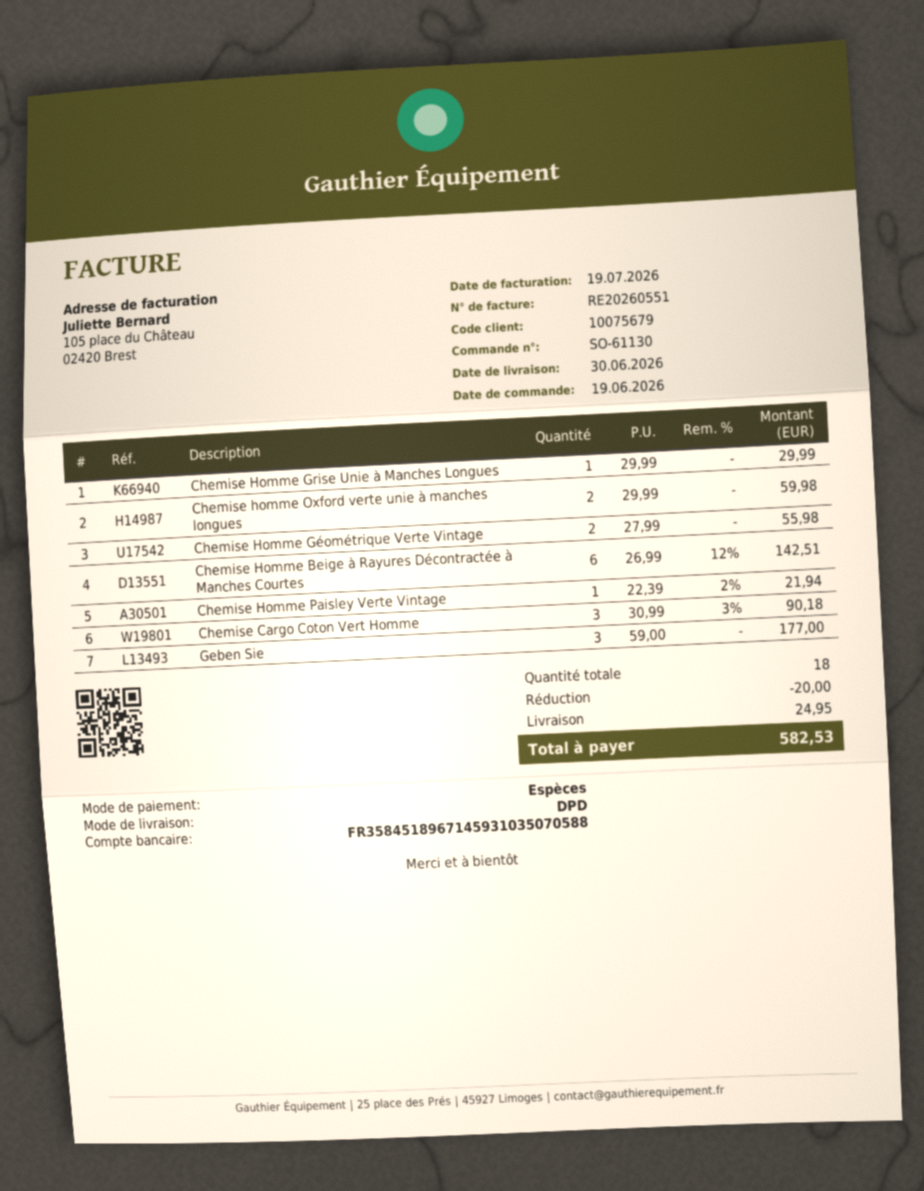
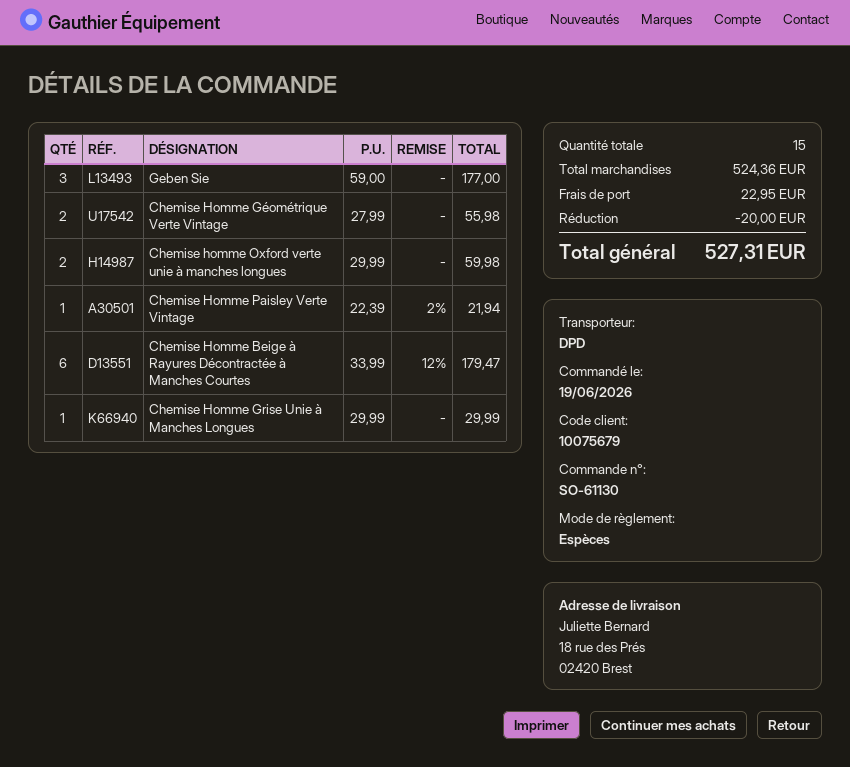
Chemise Homme Beige à Rayures Décontractée à Manches Courtes: 6 x 26.99 - 12% = 142.51 -> 6 x 33.99 - 12% = 179.47
Chemise Cargo Coton Vert Homme: 3 x 30.99 - 3% = 90.18 -> none
total quantity: 18 -> 15
shipping: 24.95 -> 22.95
total: 582.53 -> 527.31

